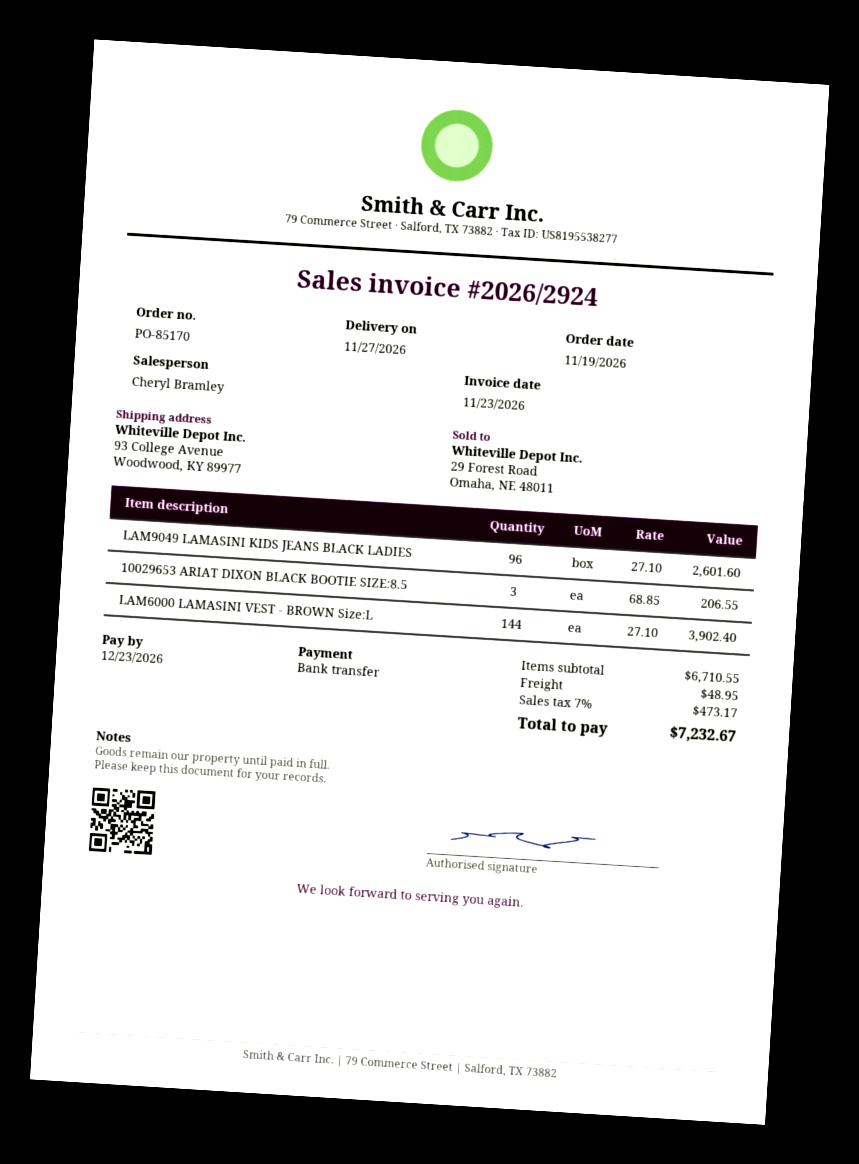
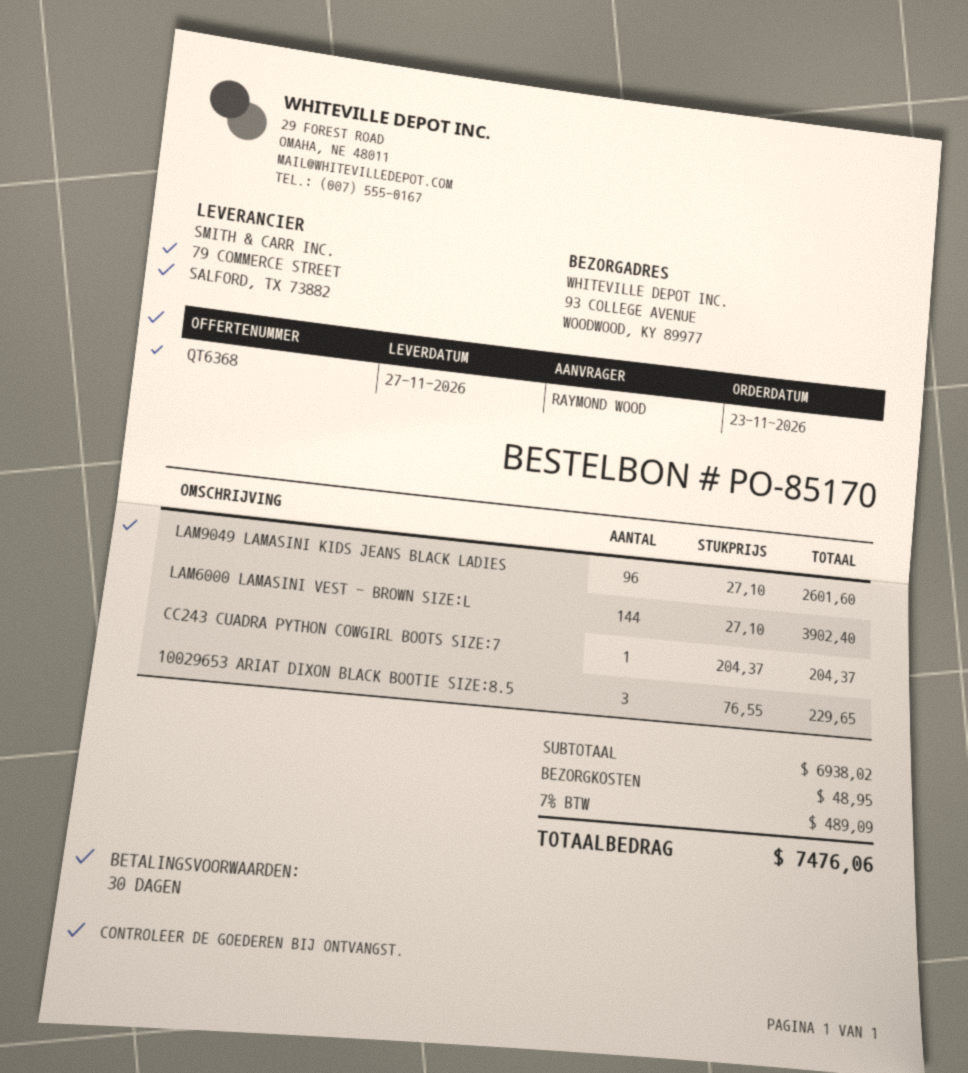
order date: 2026-11-19 -> 2026-11-23
10029653 ARIAT DIXON BLACK BOOTIE SIZE:8.5: 3 x 68.85 = 206.55 -> 3 x 76.55 = 229.65
CC243 CUADRA PYTHON COWGIRL BOOTS SIZE:7: none -> 1 x 204.37 = 204.37
subtotal: 6710.55 -> 6938.02
tax: 7% = 473.17 -> 7% = 489.09
total: 7232.67 -> 7476.06

